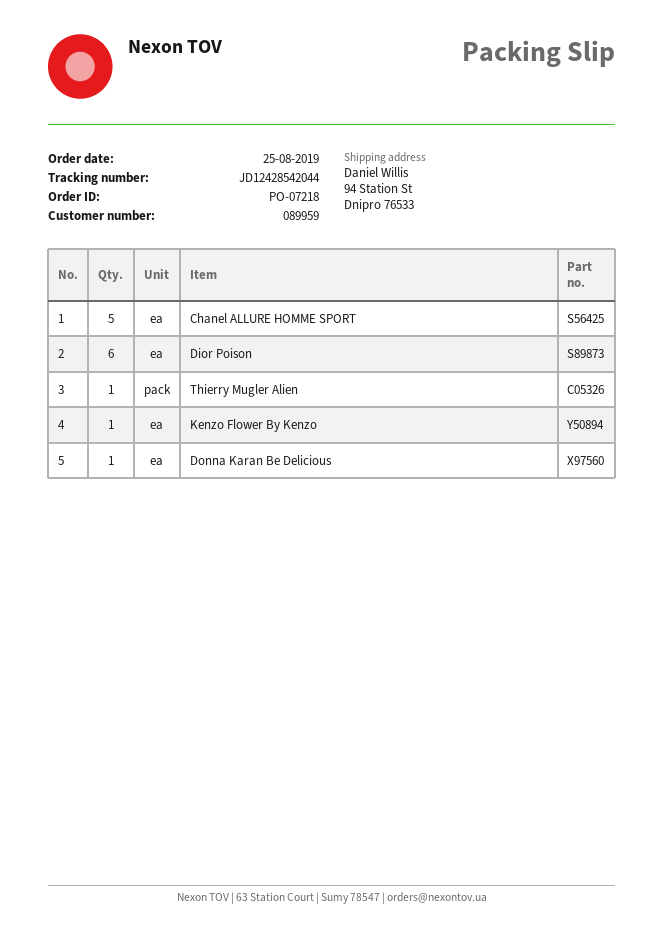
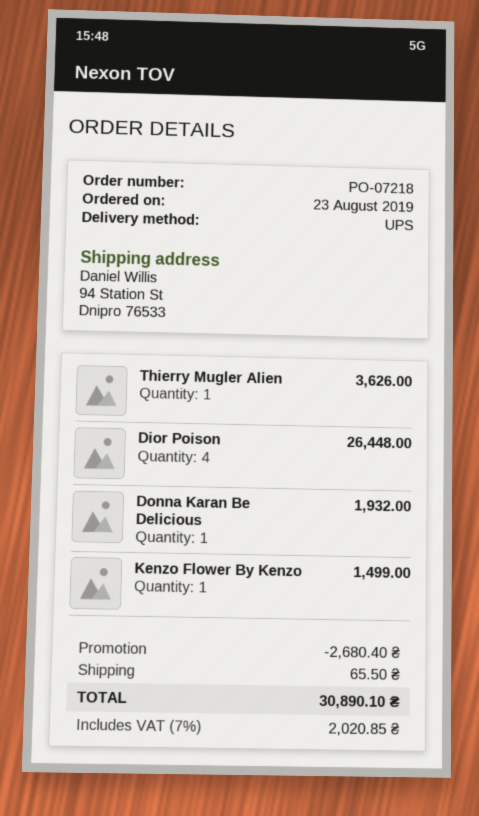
order date: 2019-08-25 -> 2019-08-23
Chanel ALLURE HOMME SPORT: 5 -> none
Dior Poison: 6 -> 4

